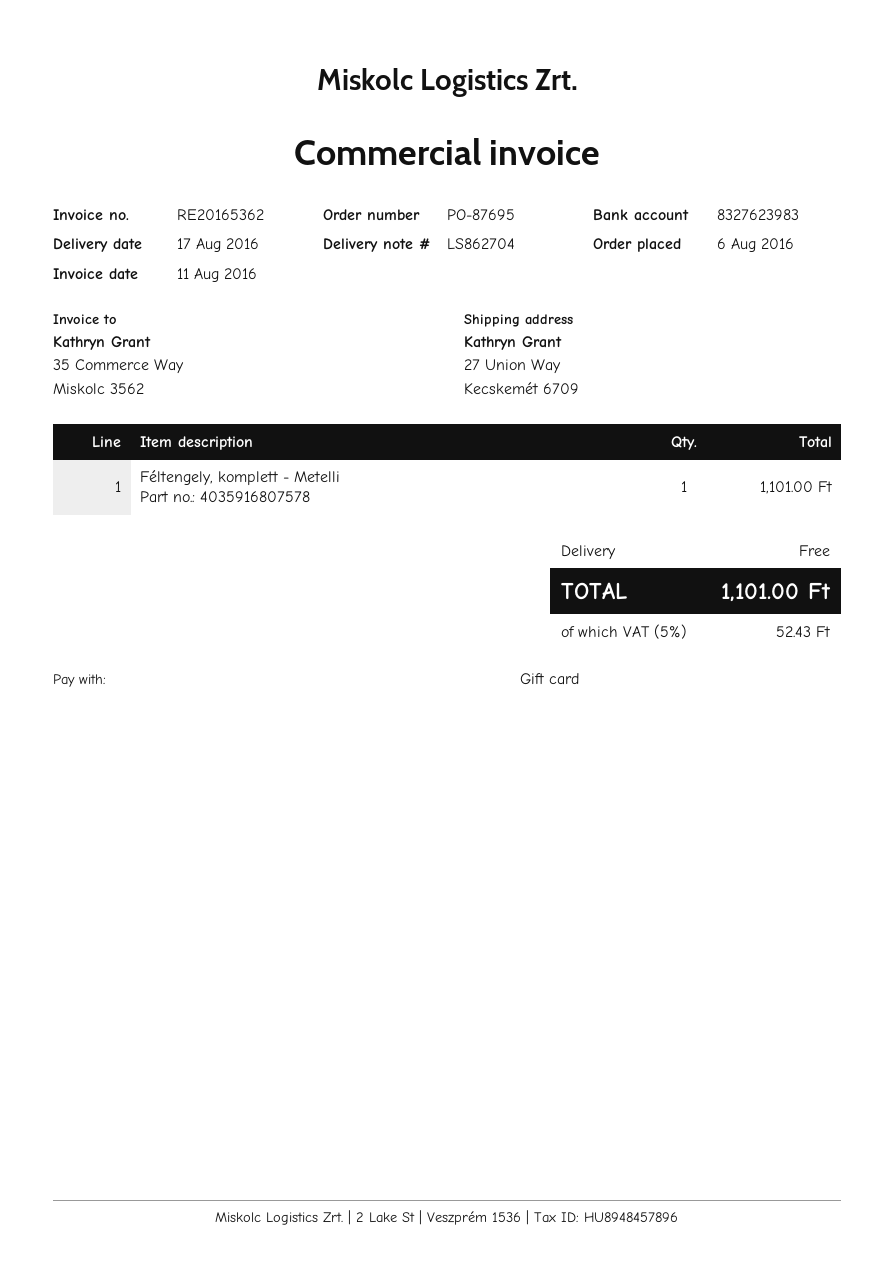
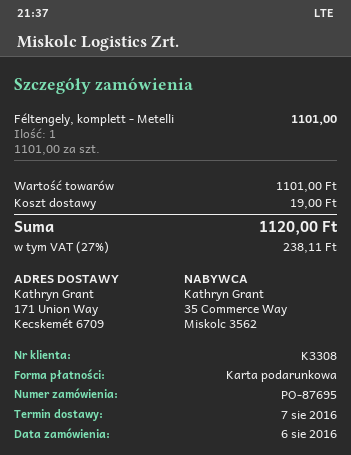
delivery date: 2016-08-17 -> 2016-08-07
ship to: 27 Union Way, Kecskemét 6709 -> 171 Union Way, Kecskemét 6709
shipping: 0.00 -> 19.00
tax: 5% = 52.43 -> 27% = 238.11
total: 1101.00 -> 1120.00

